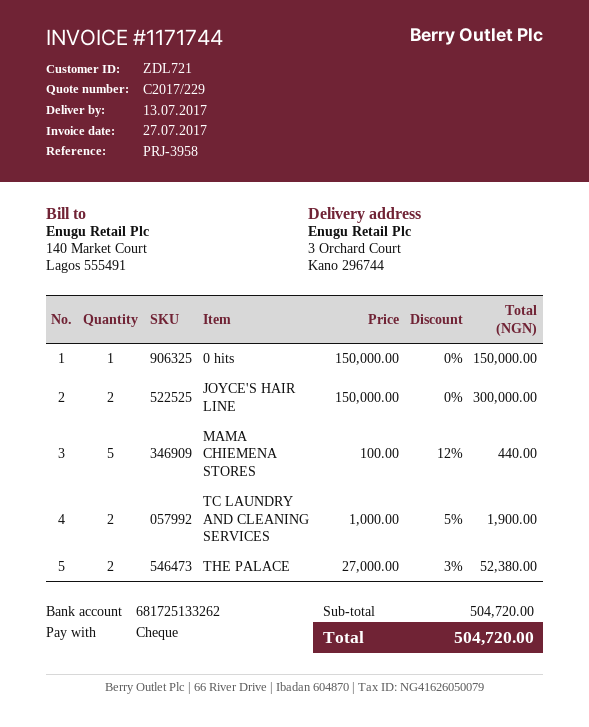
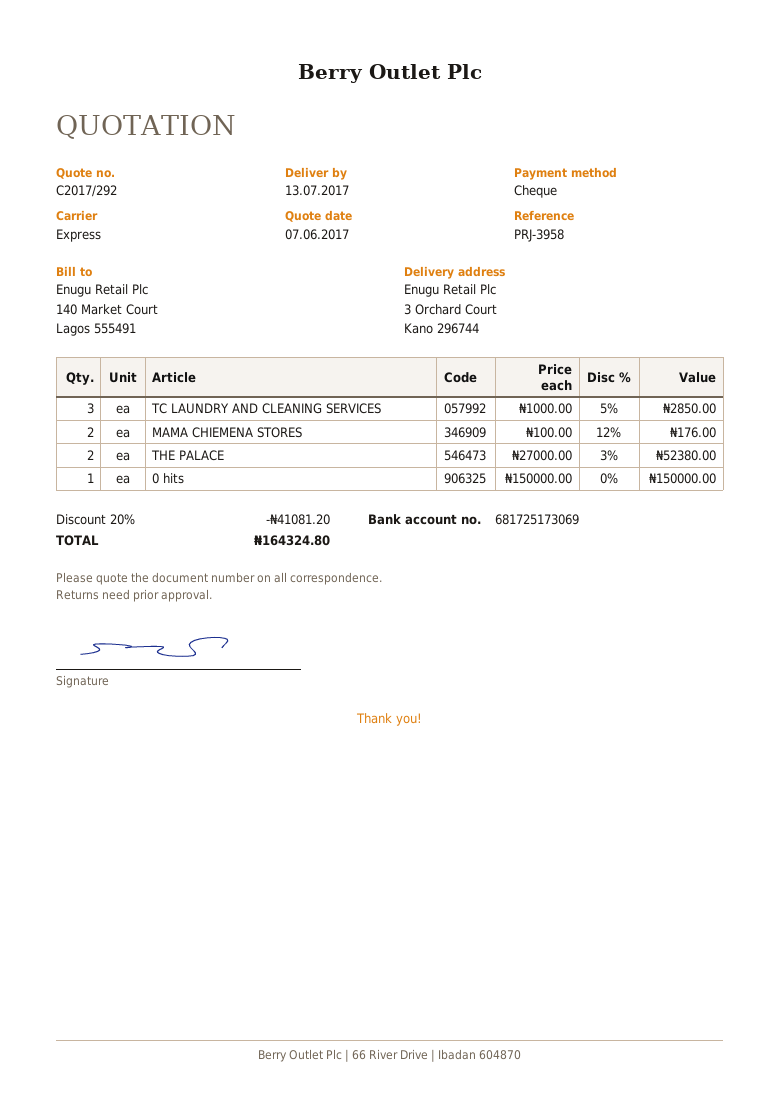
quote number: C2017/229 -> C2017/292
bank account: 681725133262 -> 681725173069
JOYCE'S HAIR LINE: 2 x 150000.00 = 300000.00 -> none
MAMA CHIEMENA STORES: 5 x 100.00 - 12% = 440.00 -> 2 x 100.00 - 12% = 176.00
TC LAUNDRY AND CLEANING SERVICES: 2 x 1000.00 - 5% = 1900.00 -> 3 x 1000.00 - 5% = 2850.00
discount: none -> 20% = 41081.20
total: 504720.00 -> 164324.80

